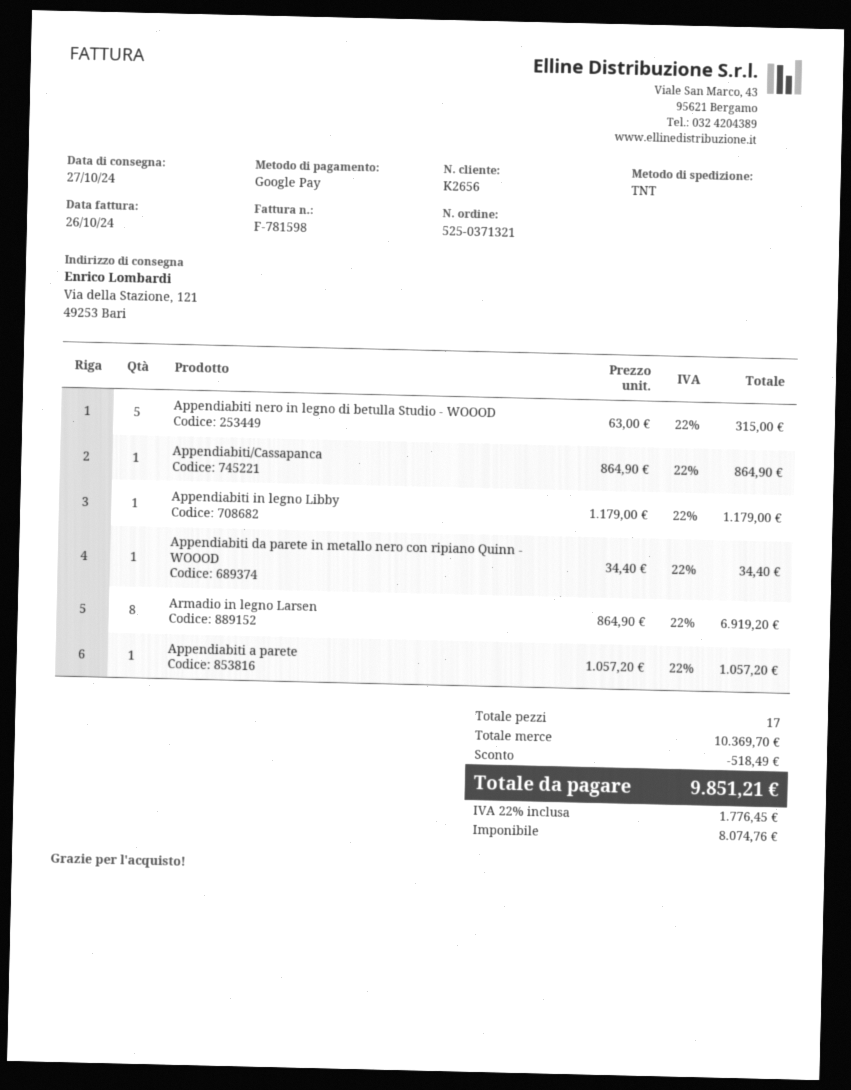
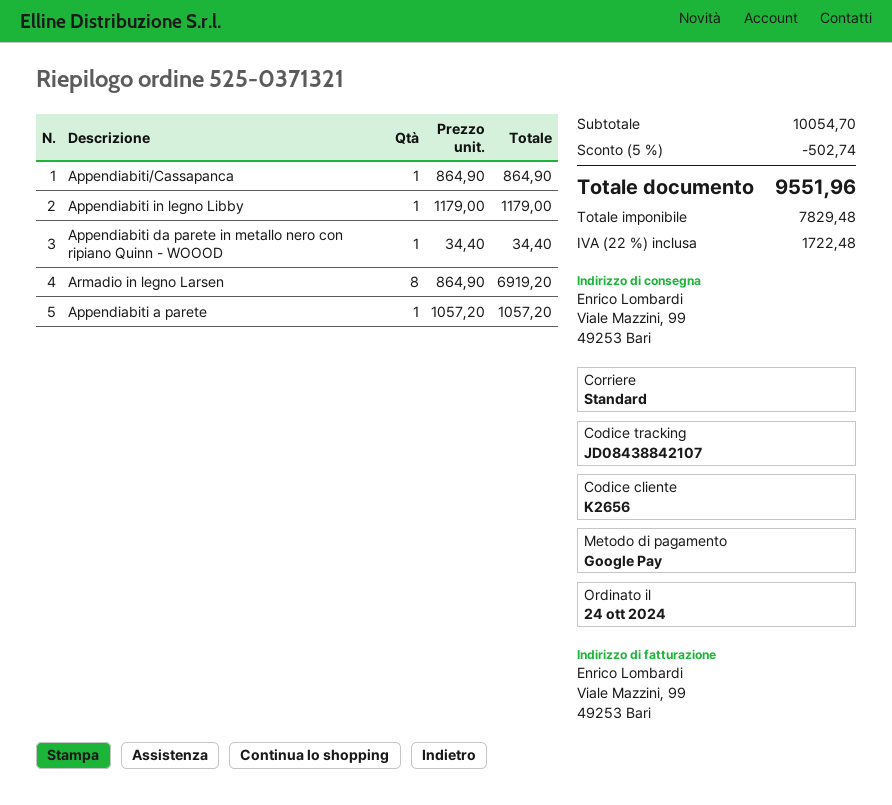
shipping method: TNT -> standard
ship to: Via della Stazione, 121, 49253 Bari -> Viale Mazzini, 99, 49253 Bari
Appendiabiti nero in legno di betulla Studio - WOOOD: 5 x 63.00 = 315.00 -> none
subtotal: 10369.70 -> 10054.70
discount: 518.49 -> 502.74
net: 8074.76 -> 7829.48
tax: 22% = 1776.45 -> 22% = 1722.48
total: 9851.21 -> 9551.96

